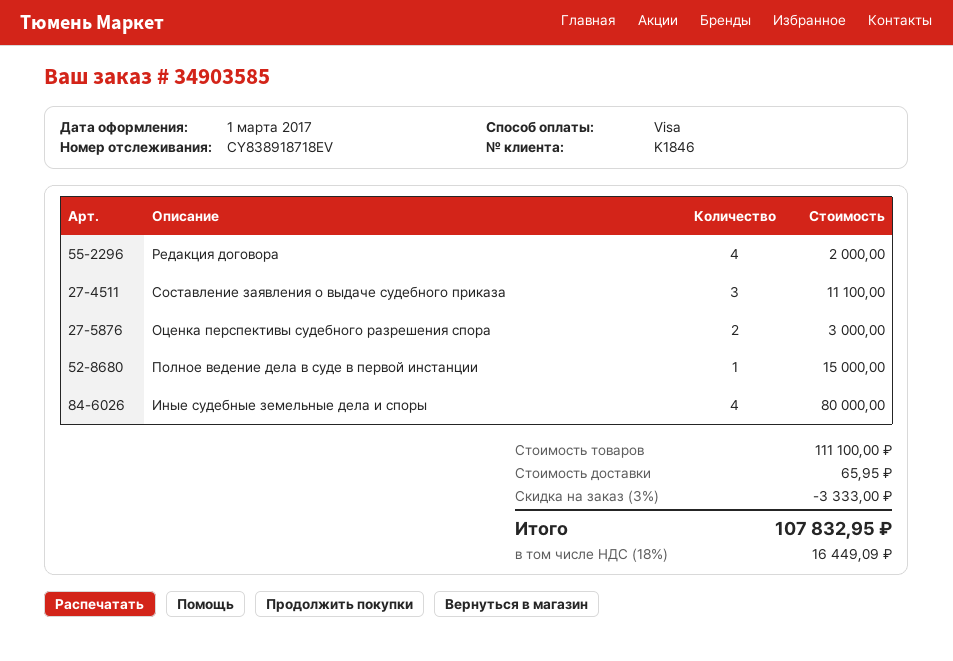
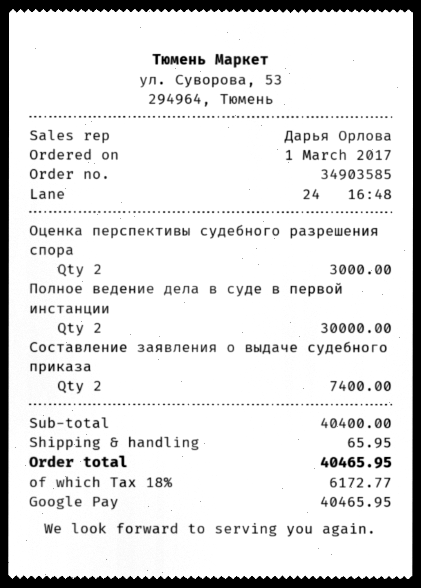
payment method: Visa -> Google Pay
Редакция договора: 4 for 2000.00 -> none
Составление заявления о выдаче судебного приказа: 3 for 11100.00 -> 2 for 7400.00
Полное ведение дела в суде в первой инстанции: 1 for 15000.00 -> 2 for 30000.00
Иные судебные земельные дела и споры: 4 for 80000.00 -> none
subtotal: 111100.00 -> 40400.00
discount: 3% = 3333.00 -> none
tax: 18% = 16449.09 -> 18% = 6172.77
total: 107832.95 -> 40465.95

